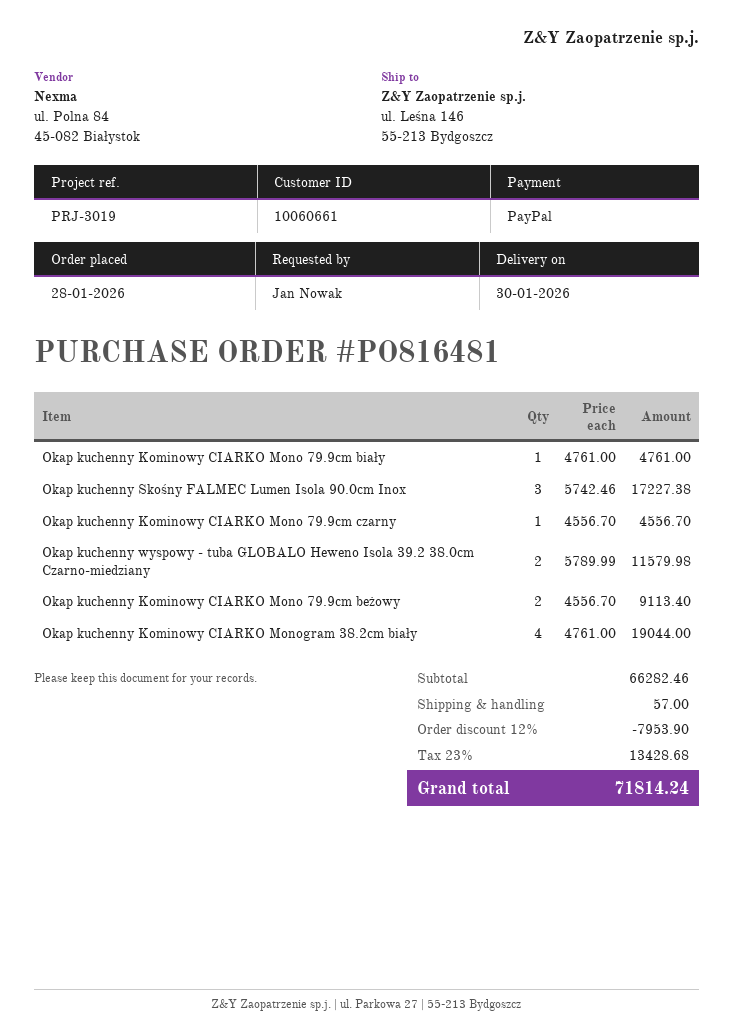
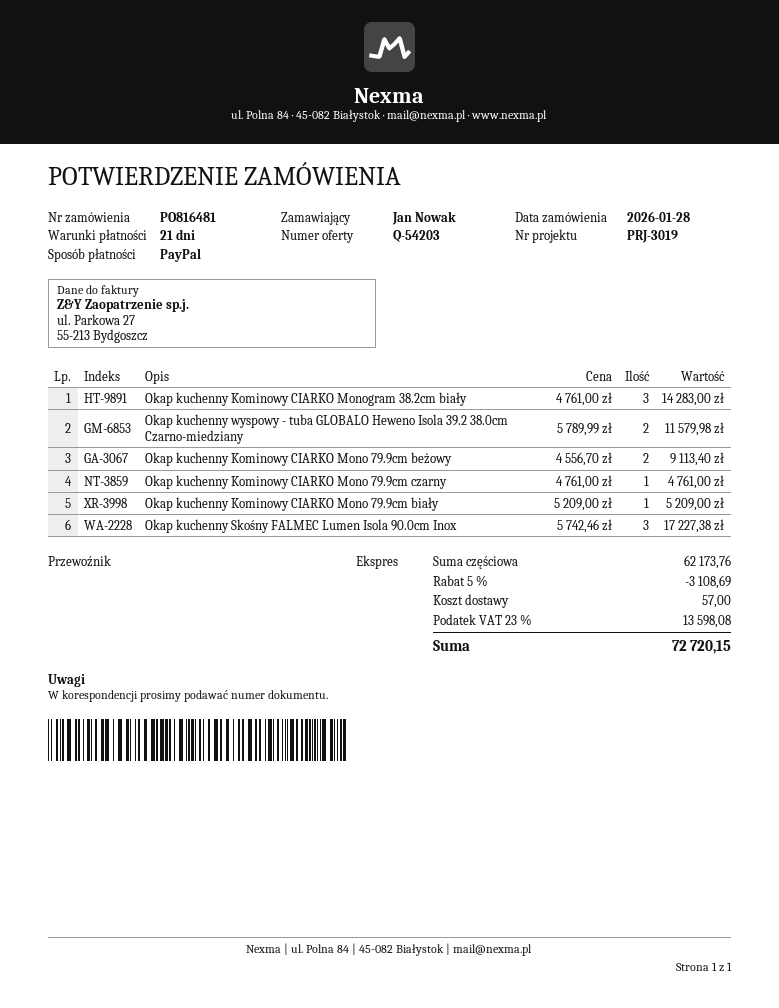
Okap kuchenny Kominowy CIARKO Mono 79.9cm biały: 1 x 4761.00 = 4761.00 -> 1 x 5209.00 = 5209.00
Okap kuchenny Kominowy CIARKO Mono 79.9cm czarny: 1 x 4556.70 = 4556.70 -> 1 x 4761.00 = 4761.00
Okap kuchenny Kominowy CIARKO Monogram 38.2cm biały: 4 x 4761.00 = 19044.00 -> 3 x 4761.00 = 14283.00
subtotal: 66282.46 -> 62173.76
discount: 12% = 7953.90 -> 5% = 3108.69
tax: 23% = 13428.68 -> 23% = 13598.08
total: 71814.24 -> 72720.15

